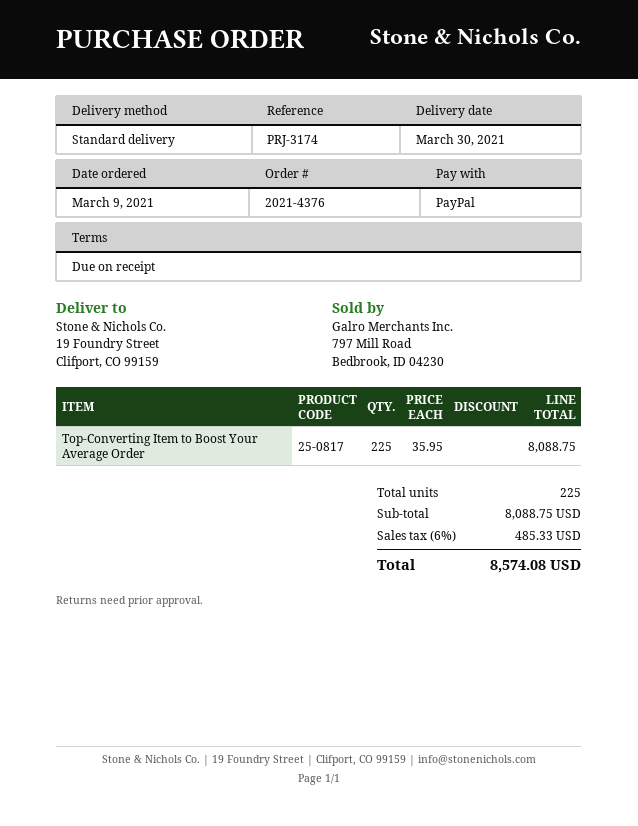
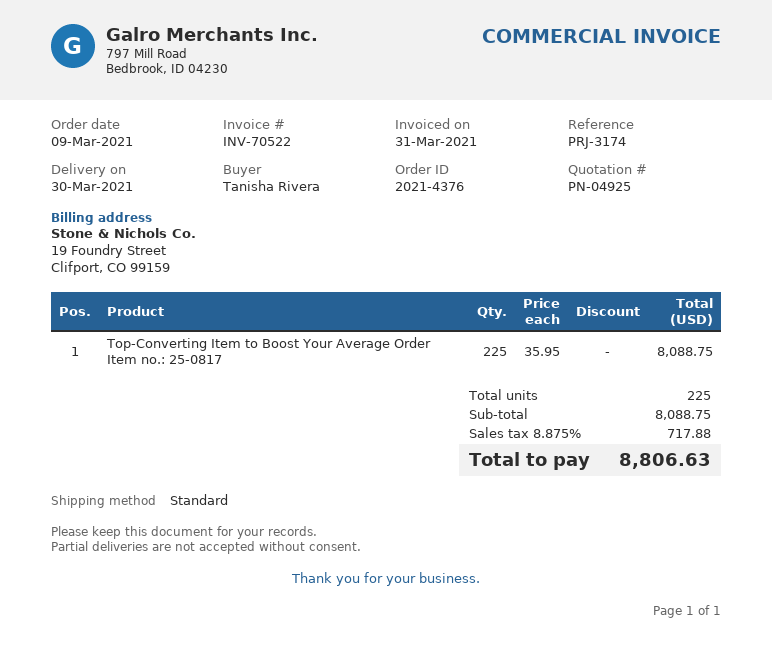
tax: 6% = 485.33 -> 8.875% = 717.88
total: 8574.08 -> 8806.63

